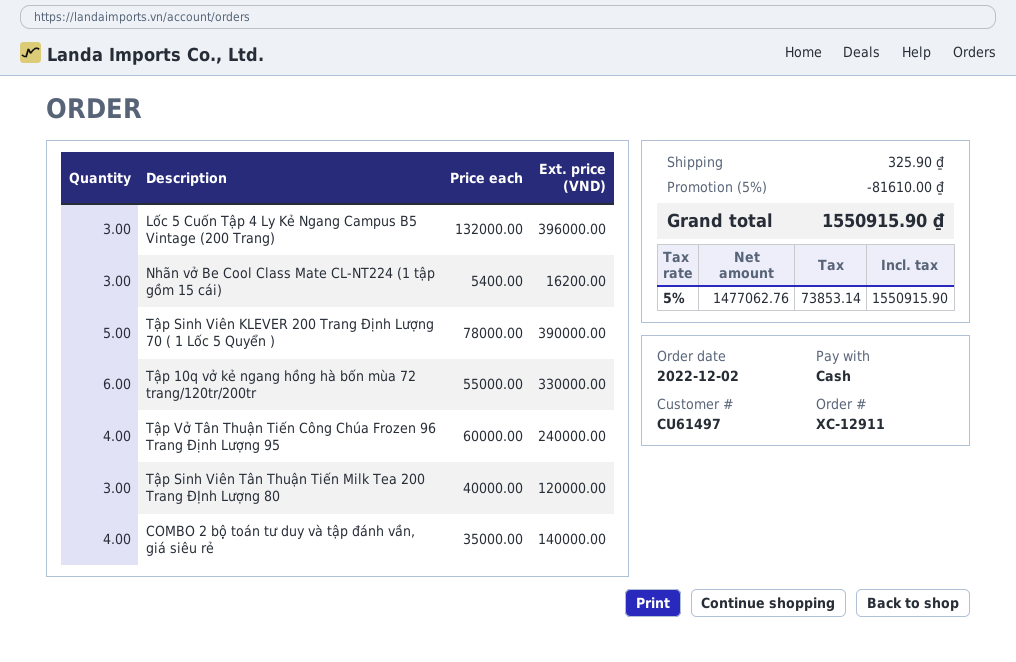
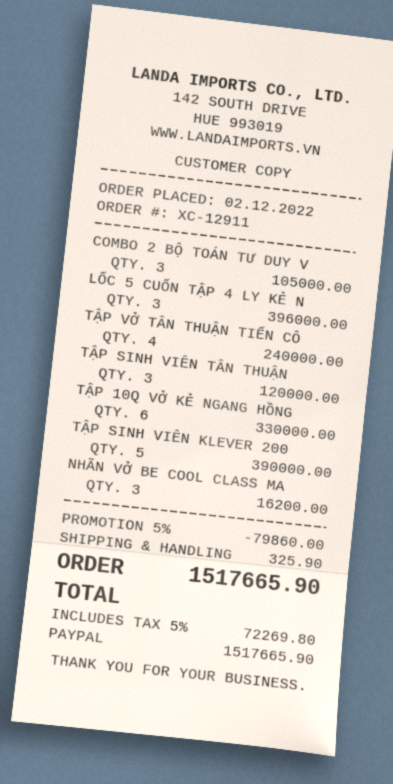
payment method: cash -> PayPal
COMBO 2 bộ toán tư duy và tập đánh vần, giá siêu rẻ: 4 for 140000.00 -> 3 for 105000.00
discount: 5% = 81610.00 -> 5% = 79860.00
tax: 5% = 73853.14 -> 5% = 72269.80
total: 1550915.90 -> 1517665.90

